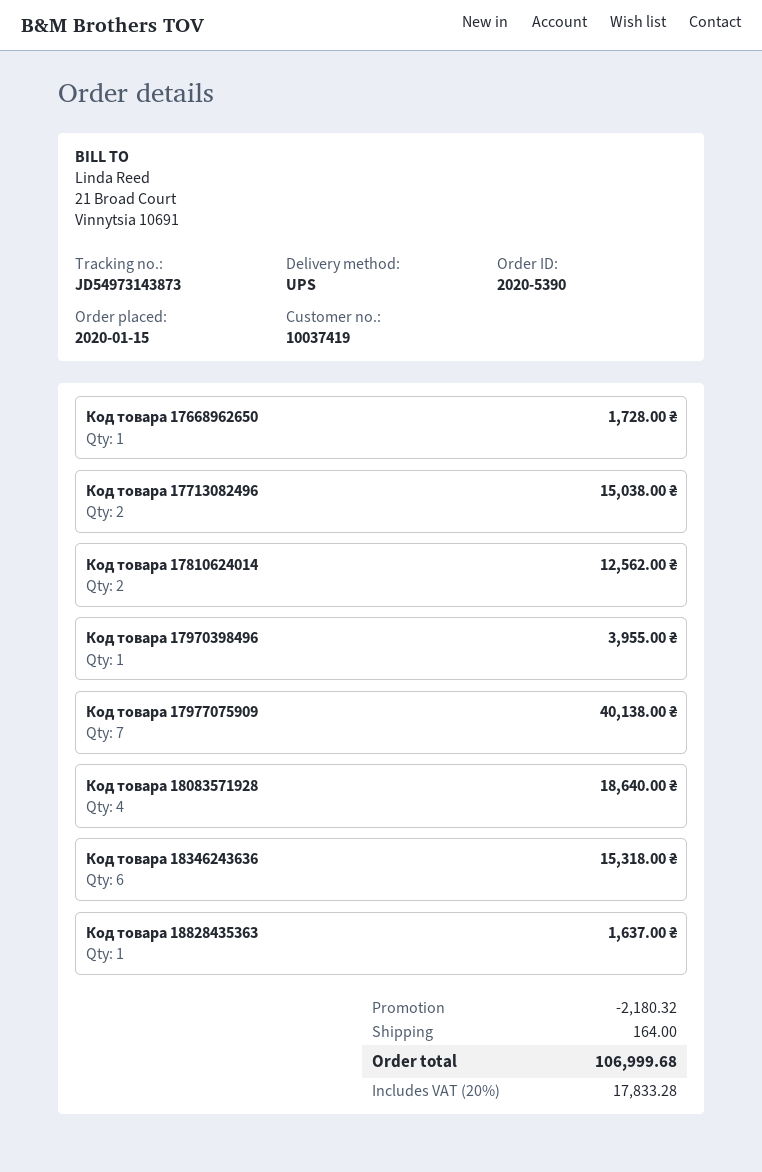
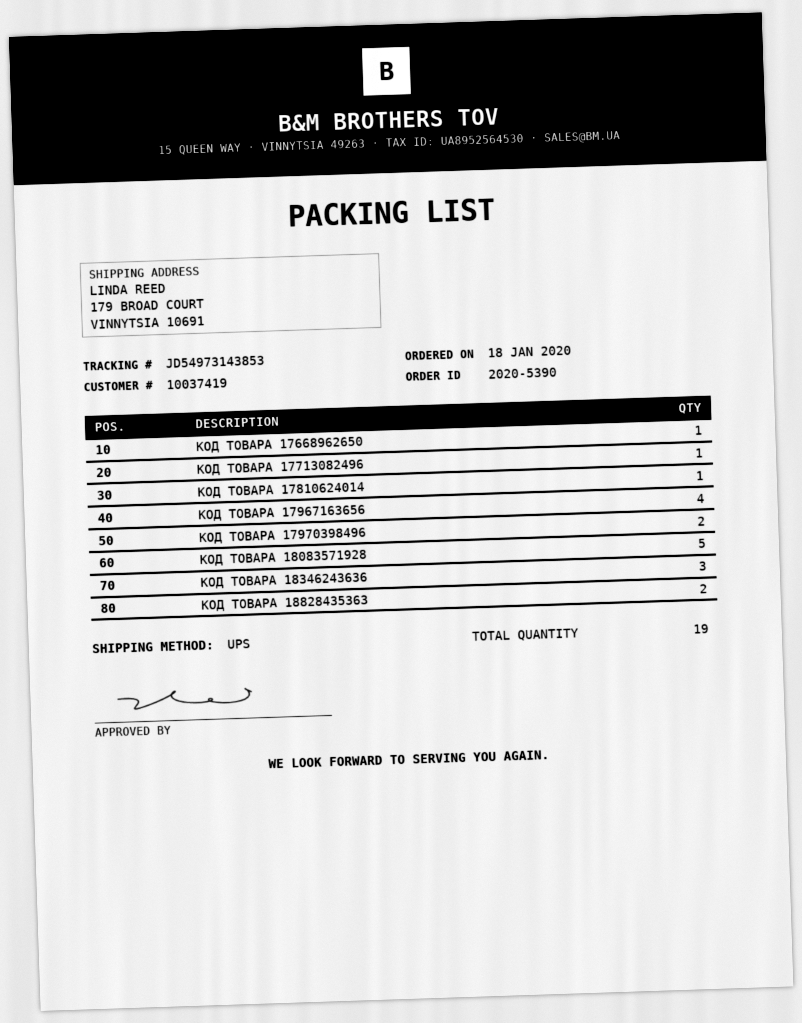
order date: 2020-01-15 -> 2020-01-18
tracking number: JD54973143873 -> JD54973143853
Код товара 17713082496: 2 -> 1
Код товара 17810624014: 2 -> 1
Код товара 17970398496: 1 -> 2
Код товара 17977075909: 7 -> none
Код товара 18083571928: 4 -> 5
Код товара 18346243636: 6 -> 3
Код товара 18828435363: 1 -> 2
КОД ТОВАРА 17967163656: none -> 4

